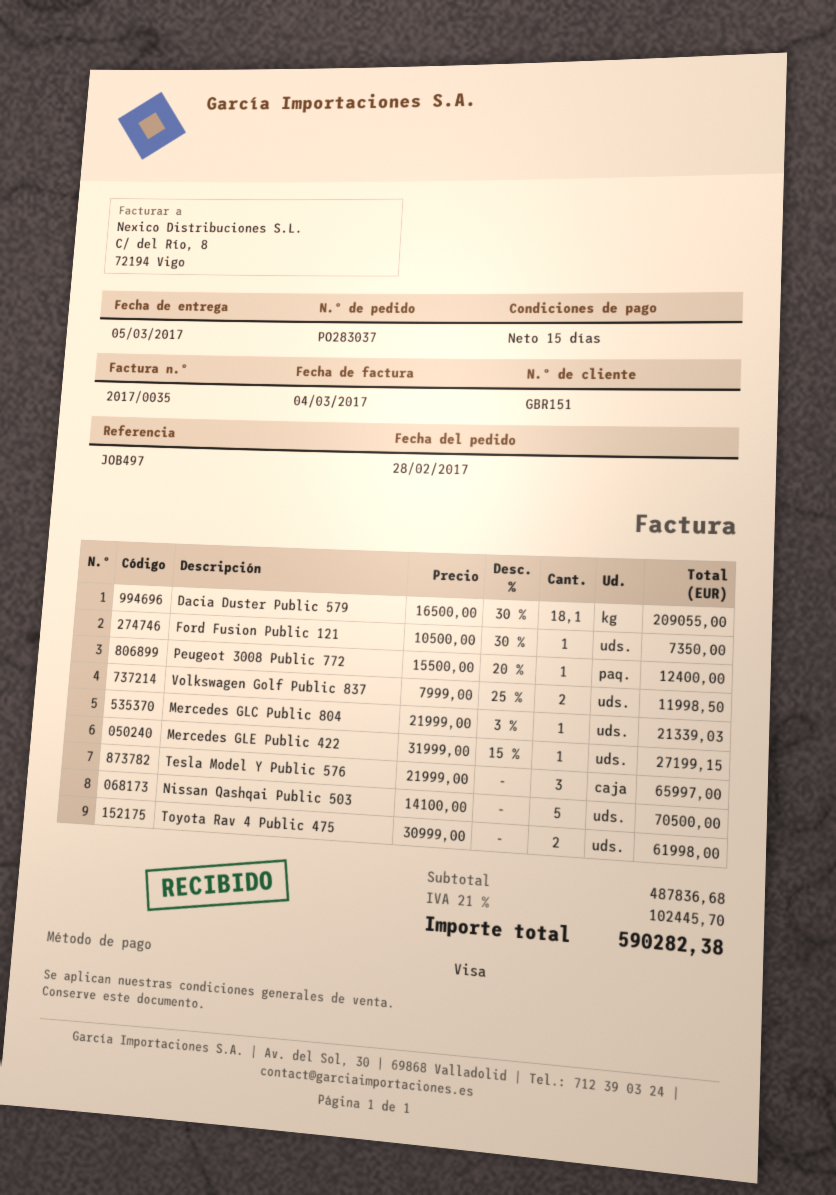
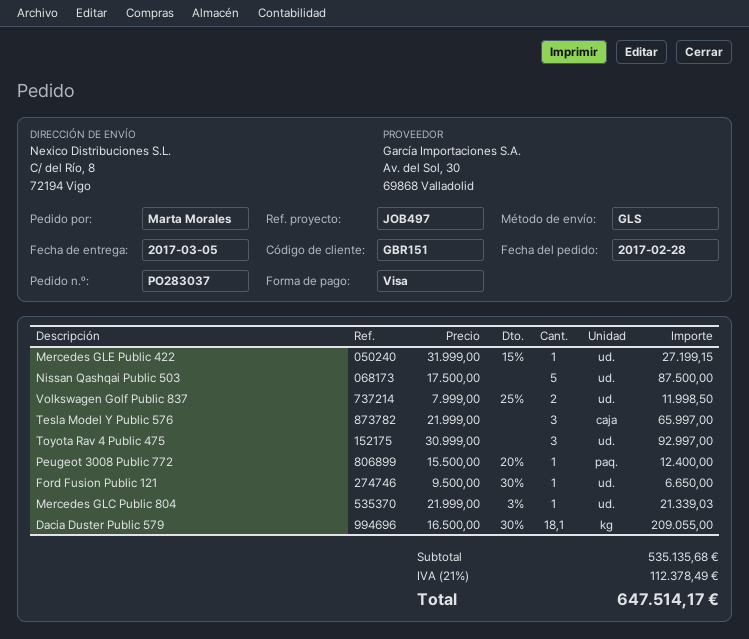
Ford Fusion Public 121: 1 x 10500.00 - 30% = 7350.00 -> 1 x 9500.00 - 30% = 6650.00
Nissan Qashqai Public 503: 5 x 14100.00 = 70500.00 -> 5 x 17500.00 = 87500.00
Toyota Rav 4 Public 475: 2 x 30999.00 = 61998.00 -> 3 x 30999.00 = 92997.00
subtotal: 487836.68 -> 535135.68
tax: 21% = 102445.70 -> 21% = 112378.49
total: 590282.38 -> 647514.17

